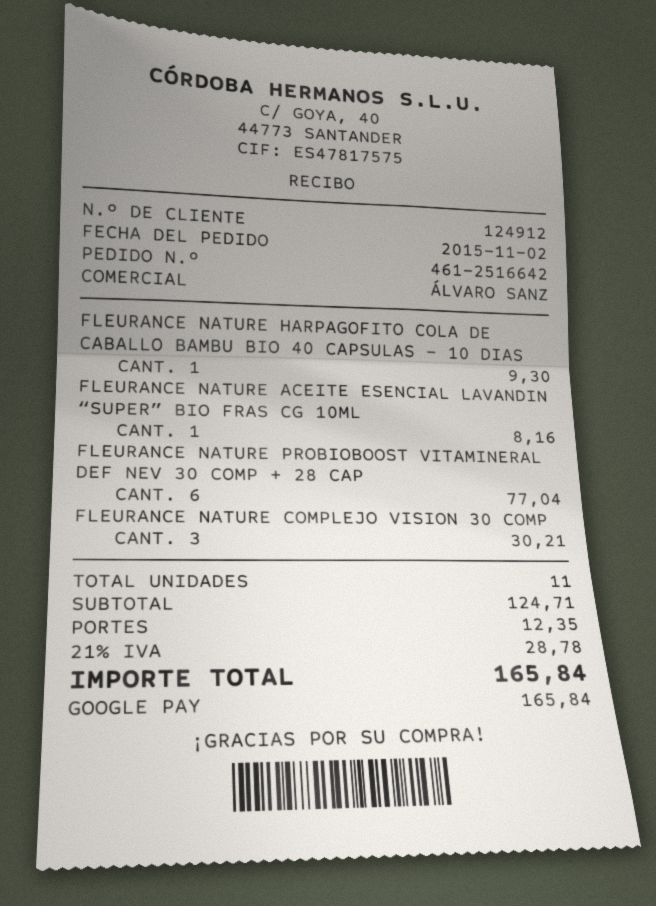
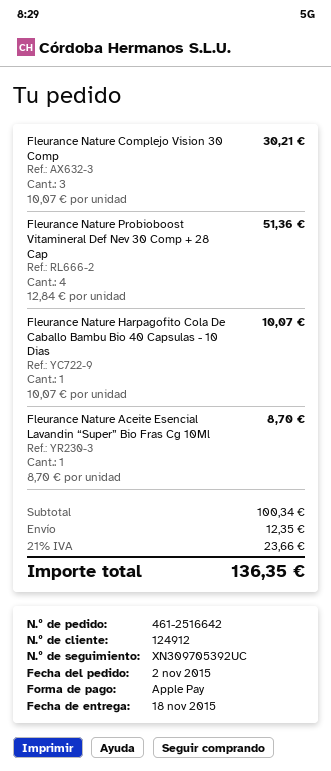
payment method: Google Pay -> Apple Pay
FLEURANCE NATURE HARPAGOFITO COLA DE CABALLO BAMBU BIO 40 CAPSULAS - 10 DIAS: 1 for 9.30 -> 1 for 10.07
FLEURANCE NATURE ACEITE ESENCIAL LAVANDIN “SUPER” BIO FRAS CG 10ML: 1 for 8.16 -> 1 for 8.70
FLEURANCE NATURE PROBIOBOOST VITAMINERAL DEF NEV 30 COMP + 28 CAP: 6 for 77.04 -> 4 for 51.36
subtotal: 124.71 -> 100.34
tax: 21% = 28.78 -> 21% = 23.66
total: 165.84 -> 136.35

